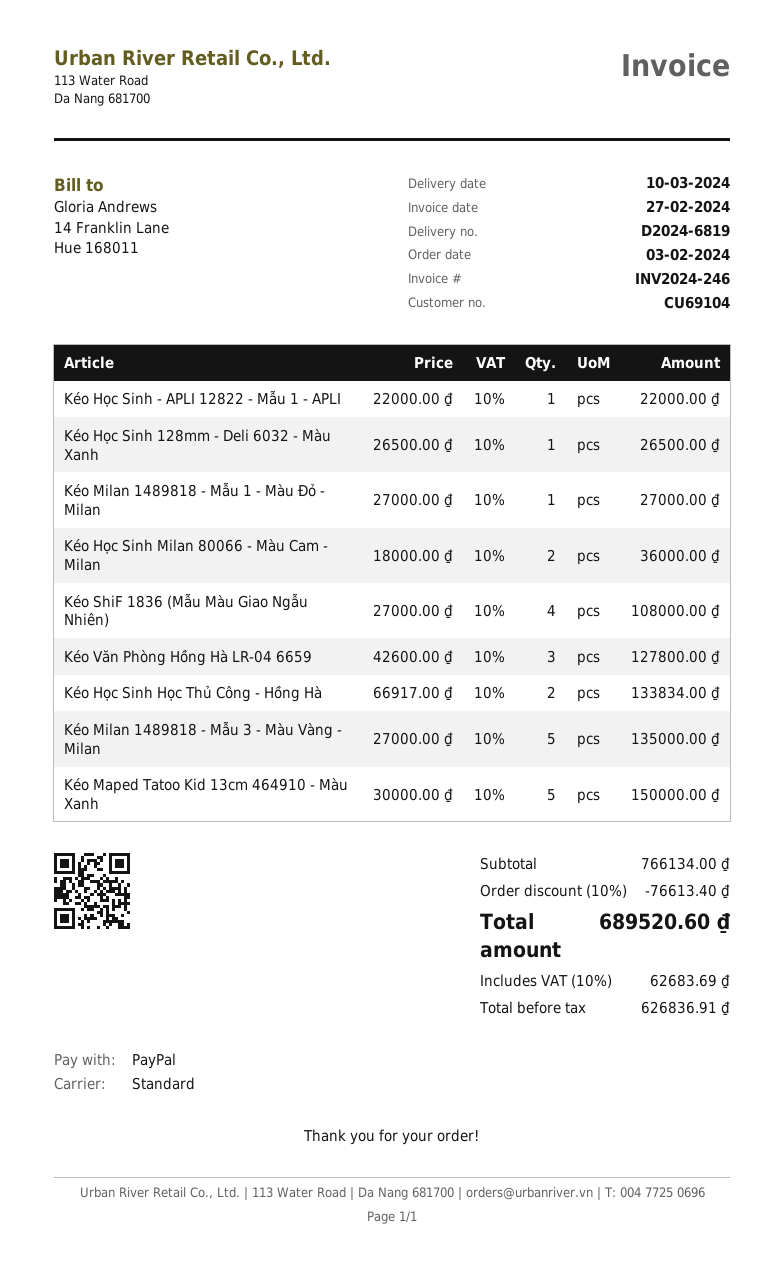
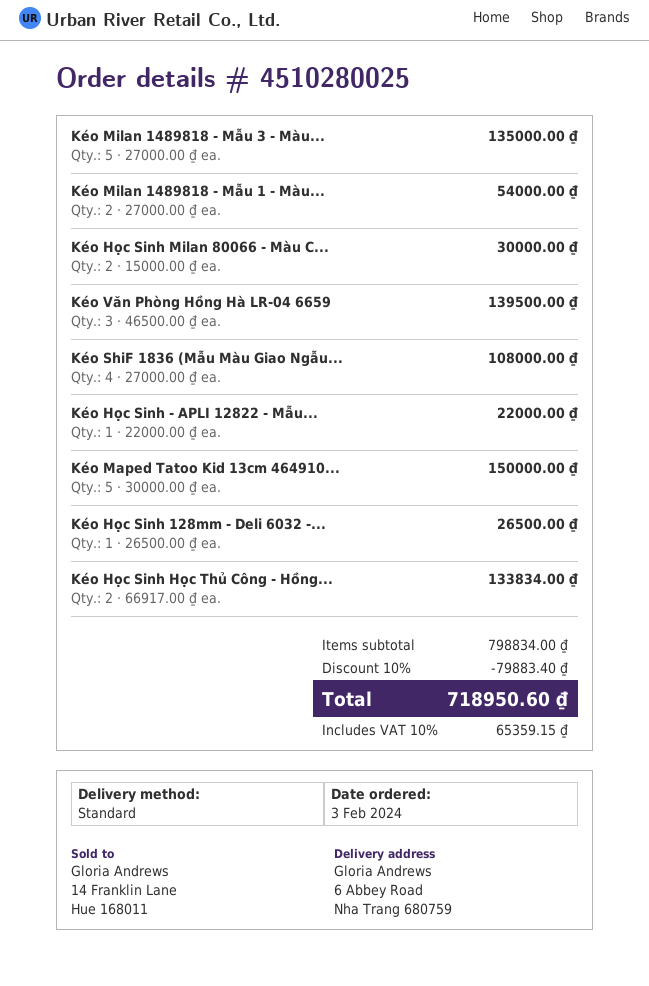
Kéo Milan 1489818 - Mẫu 1 - Màu Đỏ - Milan: 1 x 27000.00 = 27000.00 -> 2 x 27000.00 = 54000.00
Kéo Học Sinh Milan 80066 - Màu Cam - Milan: 2 x 18000.00 = 36000.00 -> 2 x 15000.00 = 30000.00
Kéo Văn Phòng Hồng Hà LR-04 6659: 3 x 42600.00 = 127800.00 -> 3 x 46500.00 = 139500.00
subtotal: 766134.00 -> 798834.00
discount: 10% = 76613.40 -> 10% = 79883.40
tax: 10% = 62683.69 -> 10% = 65359.15
total: 689520.60 -> 718950.60

